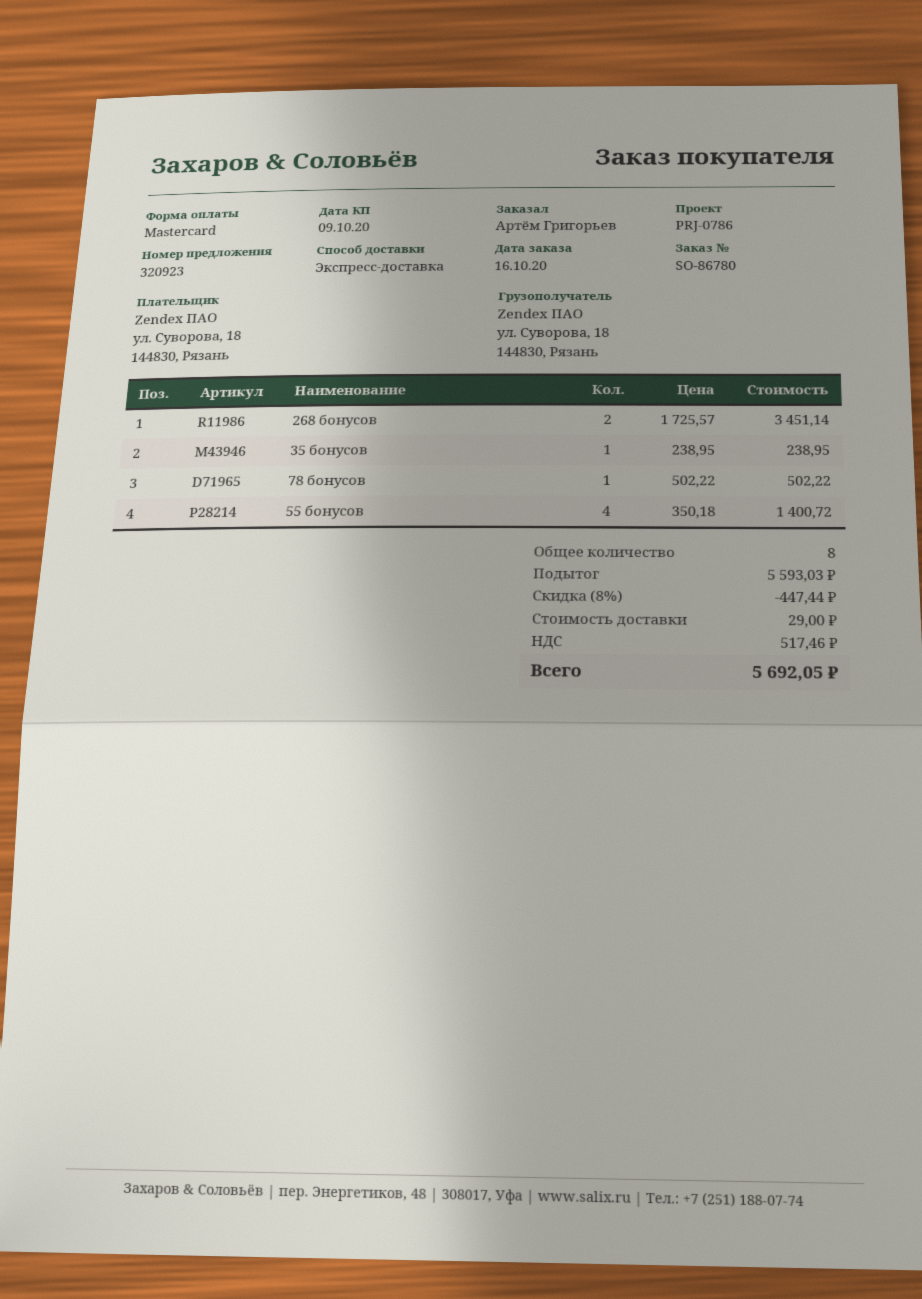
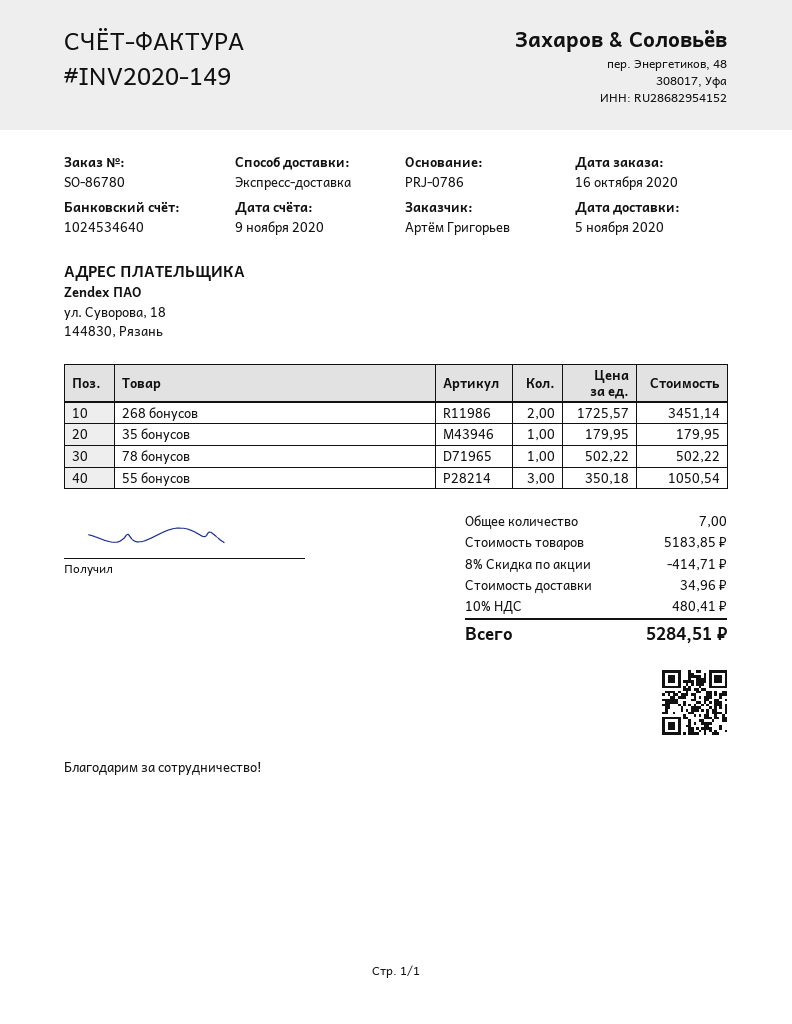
35 бонусов: 1 x 238.95 = 238.95 -> 1 x 179.95 = 179.95
55 бонусов: 4 x 350.18 = 1400.72 -> 3 x 350.18 = 1050.54
total quantity: 8 -> 7
subtotal: 5593.03 -> 5183.85
discount: 8% = 447.44 -> 8% = 414.71
shipping: 29.00 -> 34.96
tax: 517.46 -> 480.41
total: 5692.05 -> 5284.51

